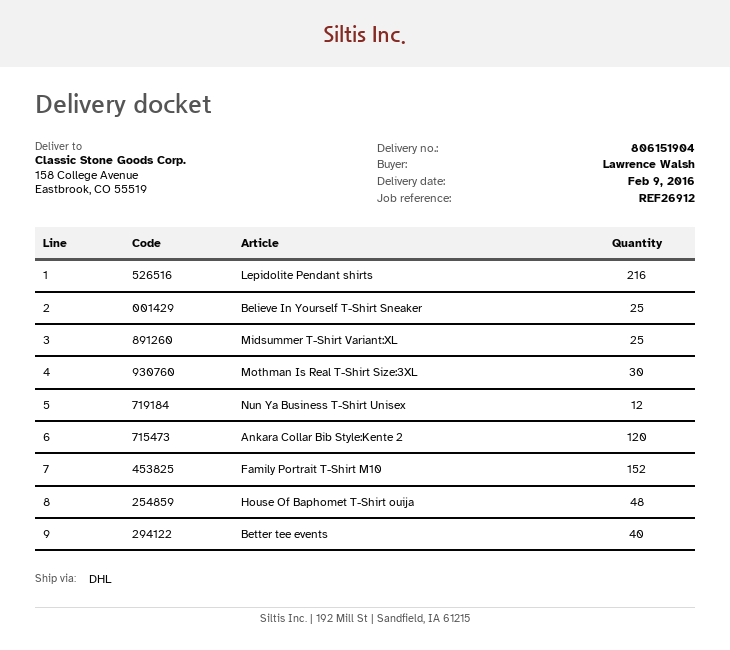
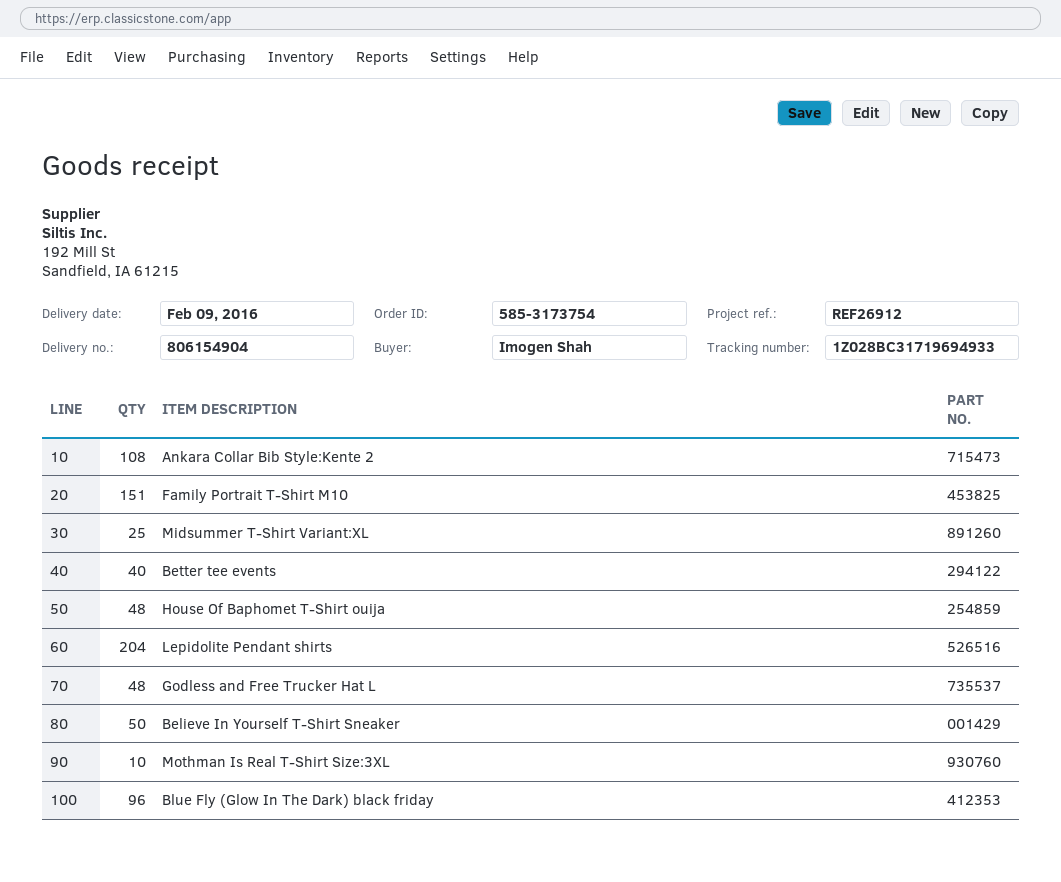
delivery note number: 806151904 -> 806154904
ordered by: Lawrence Walsh -> Imogen Shah
Lepidolite Pendant shirts: 216 -> 204
Believe In Yourself T-Shirt Sneaker: 25 -> 50
Mothman Is Real T-Shirt Size:3XL: 30 -> 10
Nun Ya Business T-Shirt Unisex: 12 -> none
Ankara Collar Bib Style:Kente 2: 120 -> 108
Family Portrait T-Shirt M10: 152 -> 151
Godless and Free Trucker Hat L: none -> 48
Blue Fly (Glow In The Dark) black friday: none -> 96

